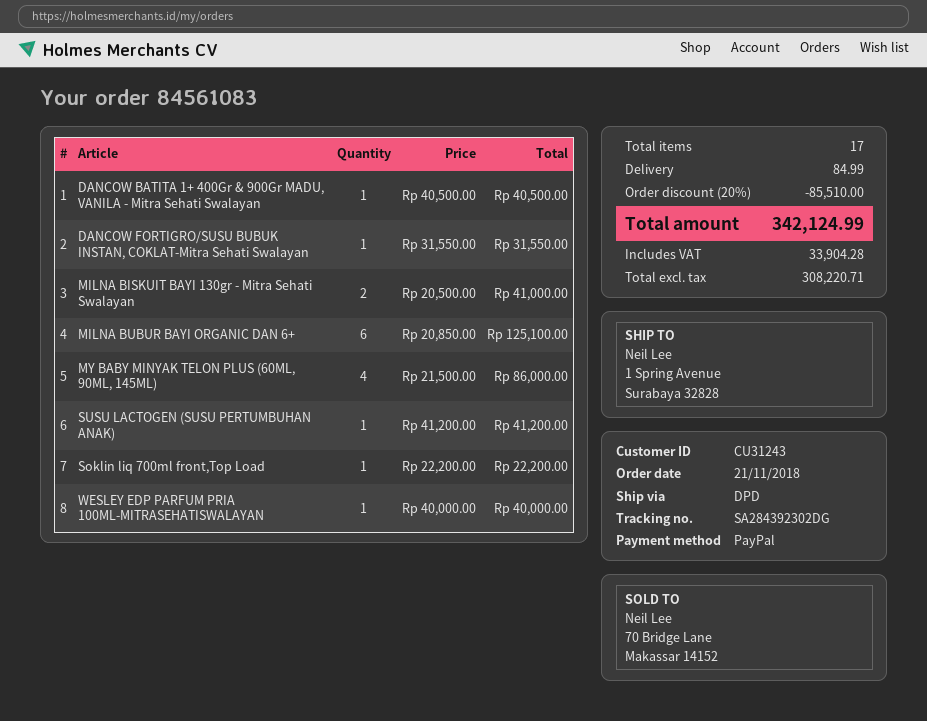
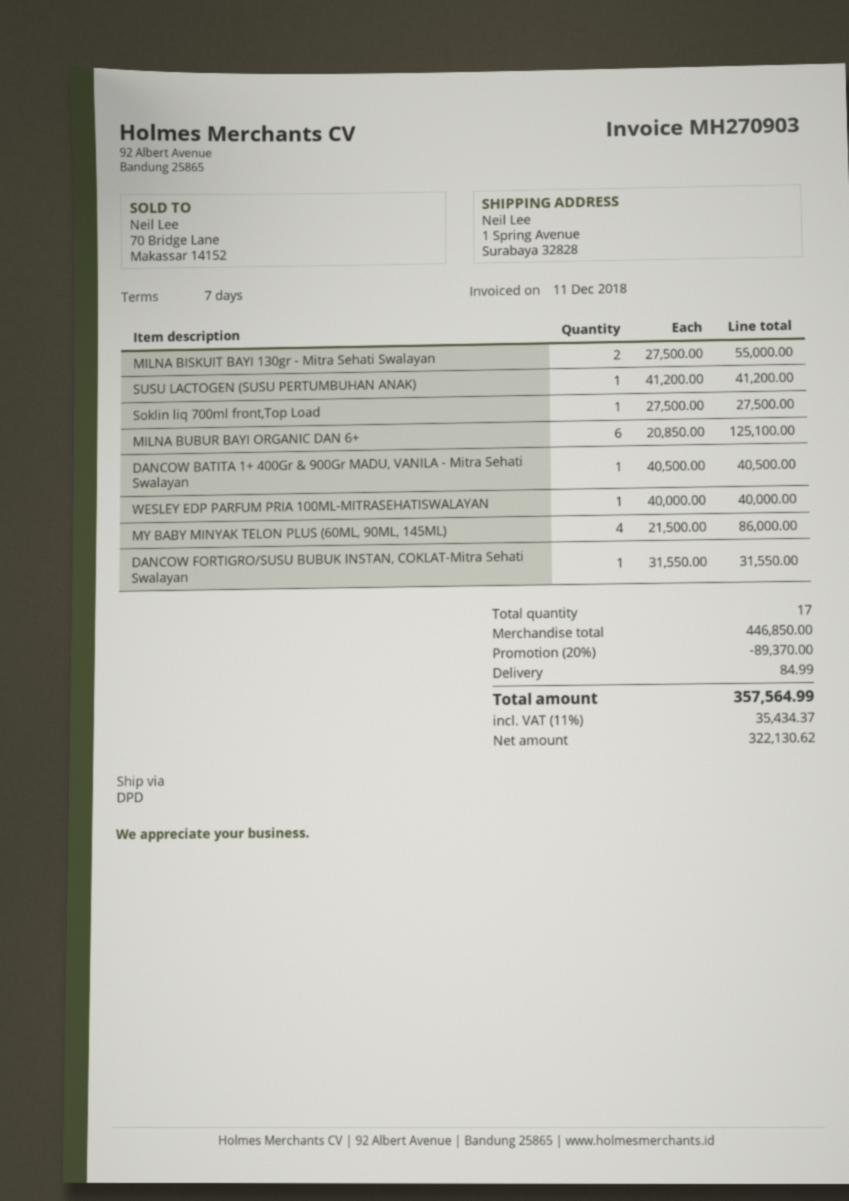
MILNA BISKUIT BAYI 130gr - Mitra Sehati Swalayan: 2 x 20500.00 = 41000.00 -> 2 x 27500.00 = 55000.00
Soklin liq 700ml front,Top Load: 1 x 22200.00 = 22200.00 -> 1 x 27500.00 = 27500.00
discount: 20% = 85510.00 -> 20% = 89370.00
net: 308220.71 -> 322130.62
tax: 33904.28 -> 35434.37
total: 342124.99 -> 357564.99

